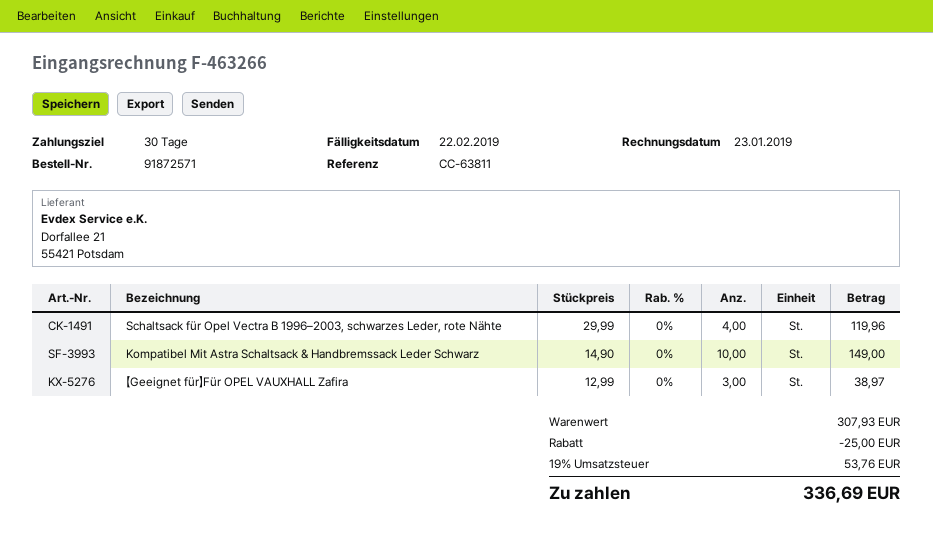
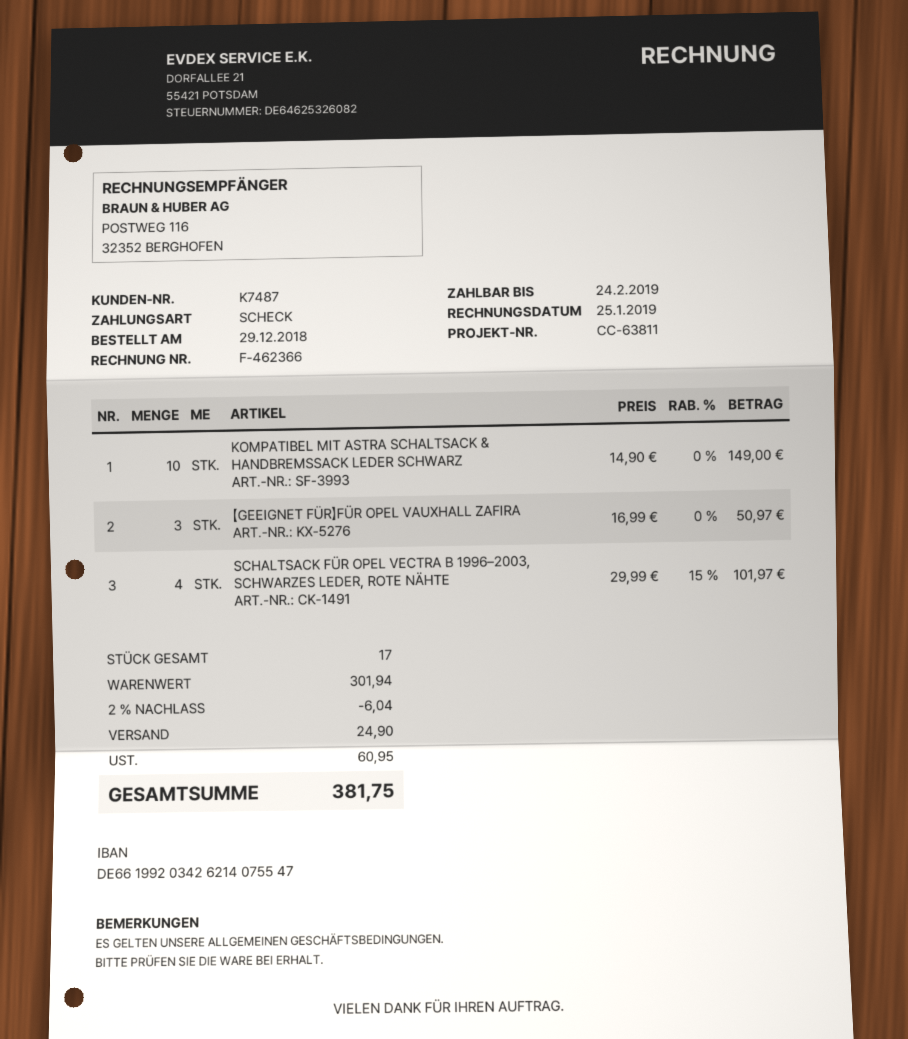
invoice number: F-463266 -> F-462366
invoice date: 2019-01-23 -> 2019-01-25
due date: 2019-02-22 -> 2019-02-24
Schaltsack für Opel Vectra B 1996–2003, schwarzes Leder, rote Nähte: 4 x 29.99 = 119.96 -> 4 x 29.99 - 15% = 101.97
【Geeignet für】Für OPEL VAUXHALL Zafira: 3 x 12.99 = 38.97 -> 3 x 16.99 = 50.97
subtotal: 307.93 -> 301.94
discount: 25.00 -> 6.04
shipping: none -> 24.90
tax: 53.76 -> 60.95
total: 336.69 -> 381.75

